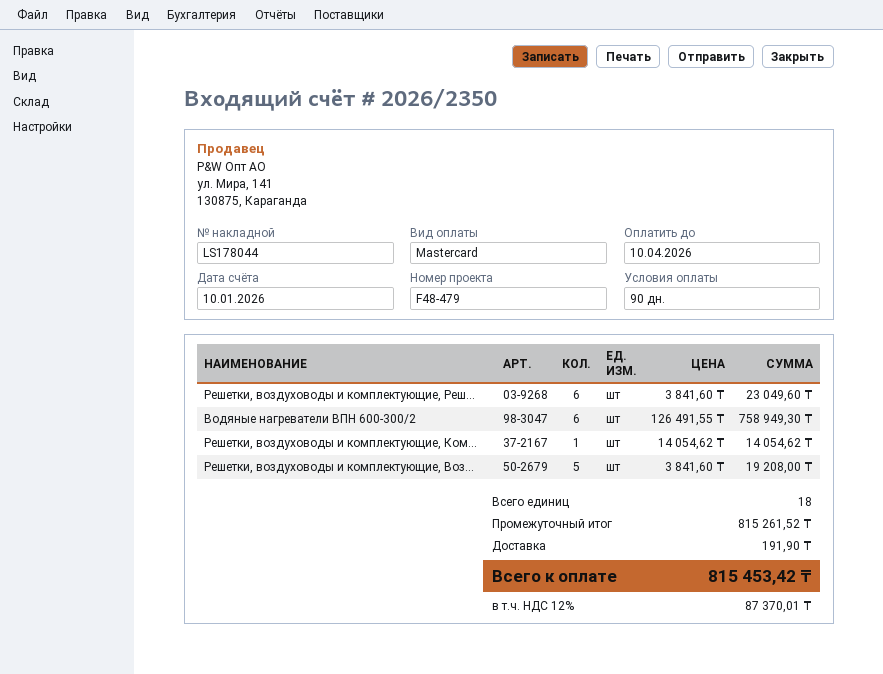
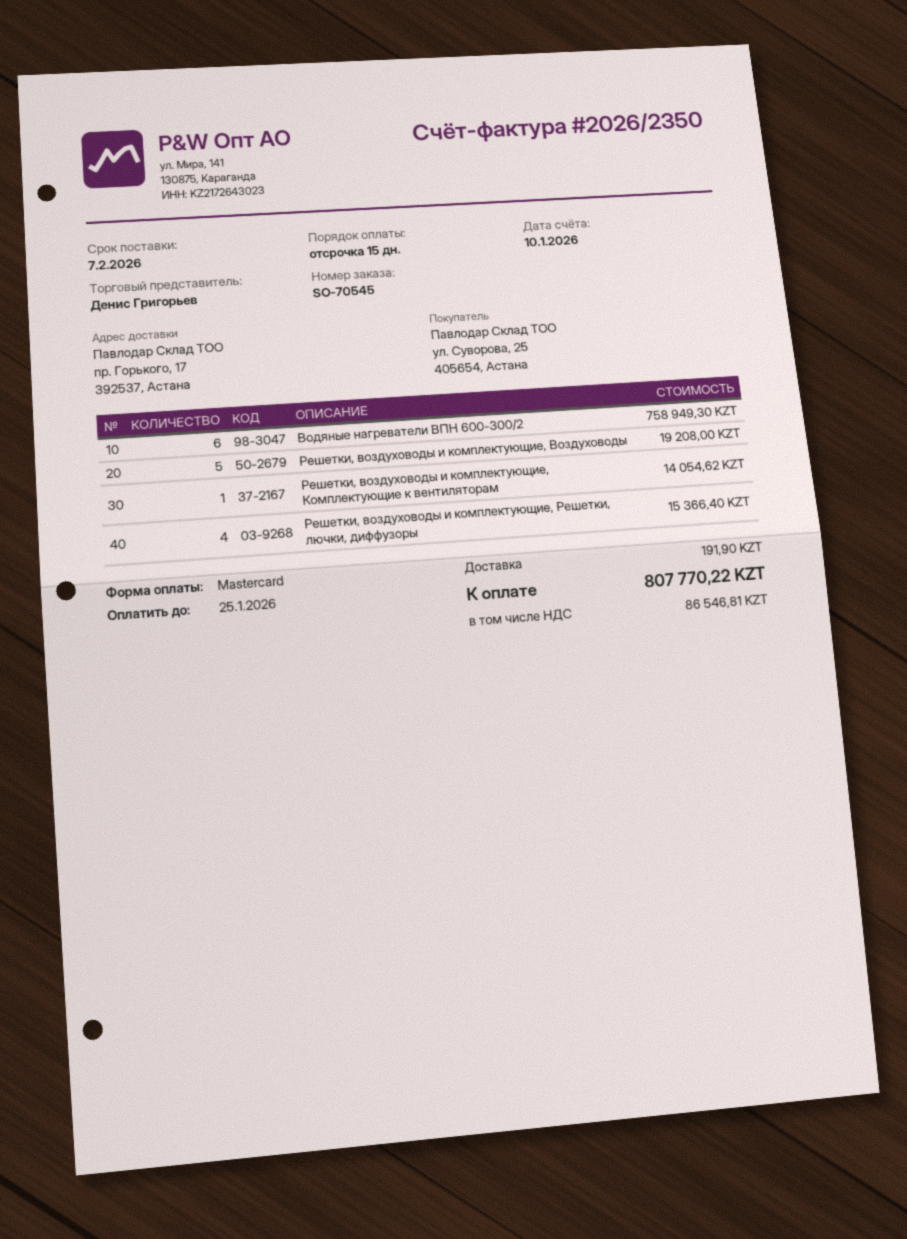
payment terms: 90 days -> 15 days
due date: 2026-04-10 -> 2026-01-25
Решетки, воздуховоды и комплектующие, Реш...: 6 for 23049.60 -> 4 for 15366.40
tax: 87370.01 -> 86546.81
total: 815453.42 -> 807770.22

